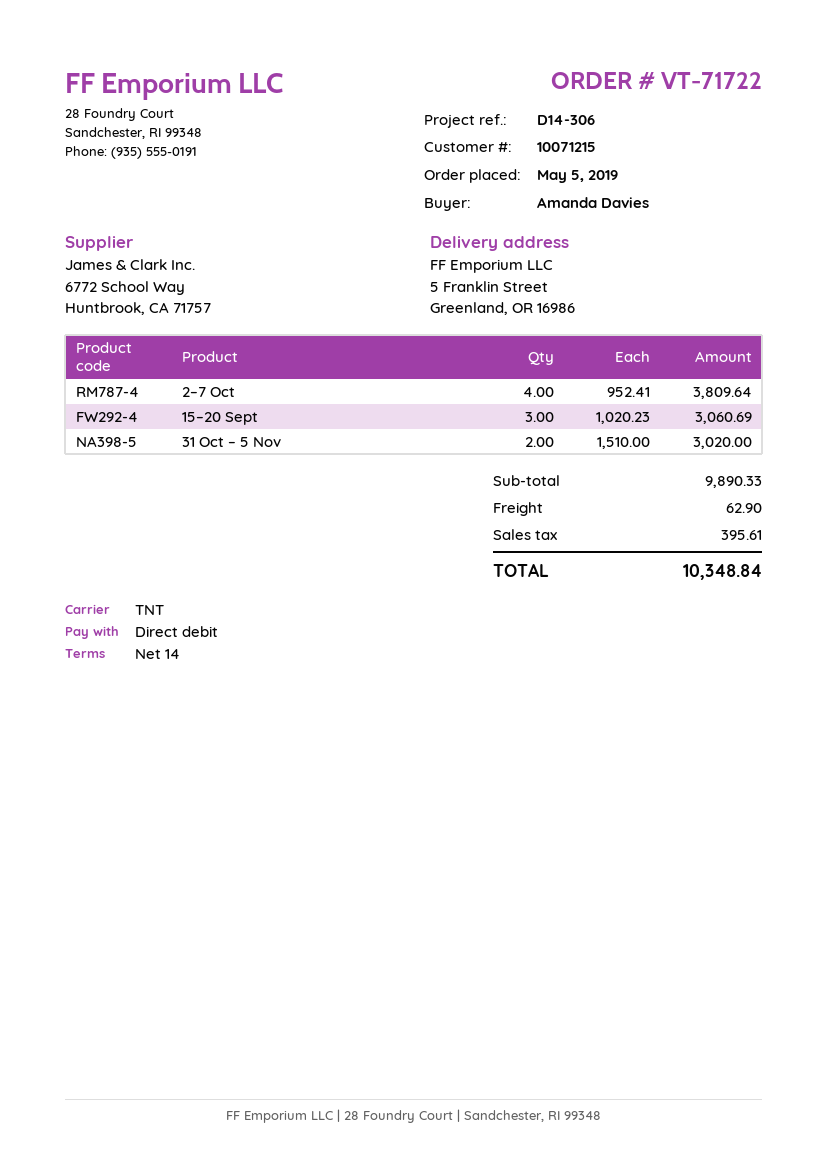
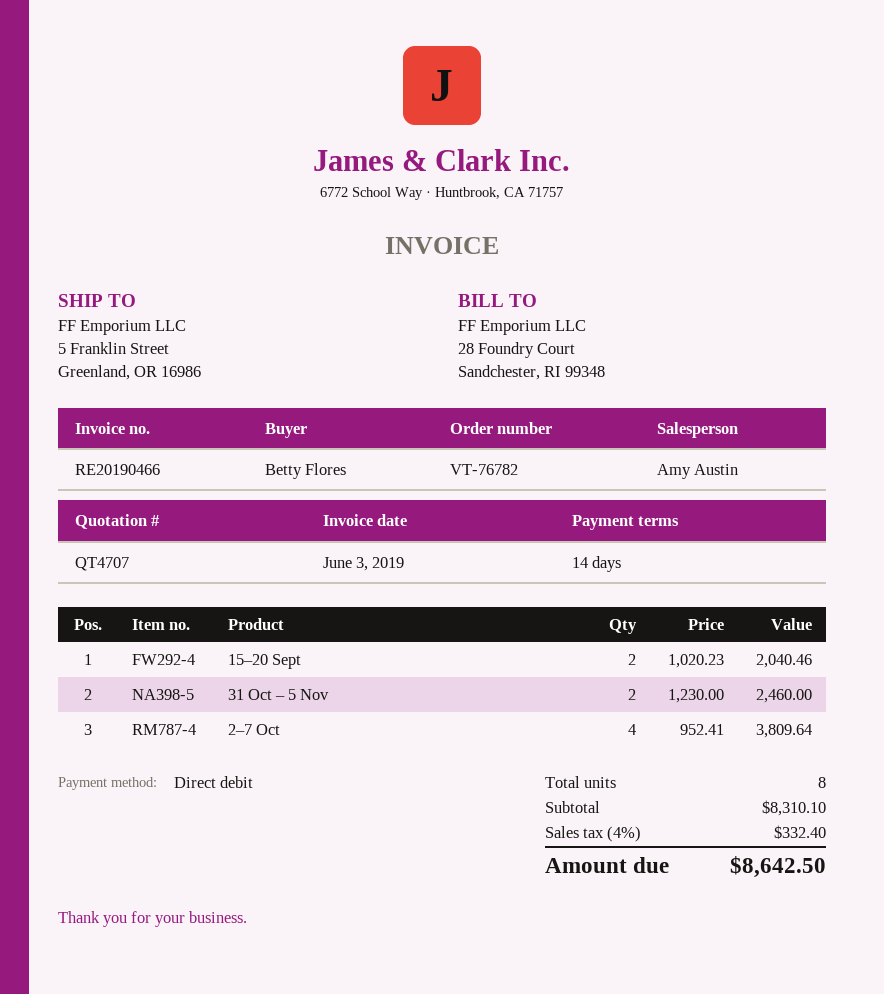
order number: VT-71722 -> VT-76782
ordered by: Amanda Davies -> Betty Flores
15–20 Sept: 3 x 1020.23 = 3060.69 -> 2 x 1020.23 = 2040.46
31 Oct – 5 Nov: 2 x 1510.00 = 3020.00 -> 2 x 1230.00 = 2460.00
subtotal: 9890.33 -> 8310.10
shipping: 62.90 -> none
tax: 395.61 -> 332.40
total: 10348.84 -> 8642.50

